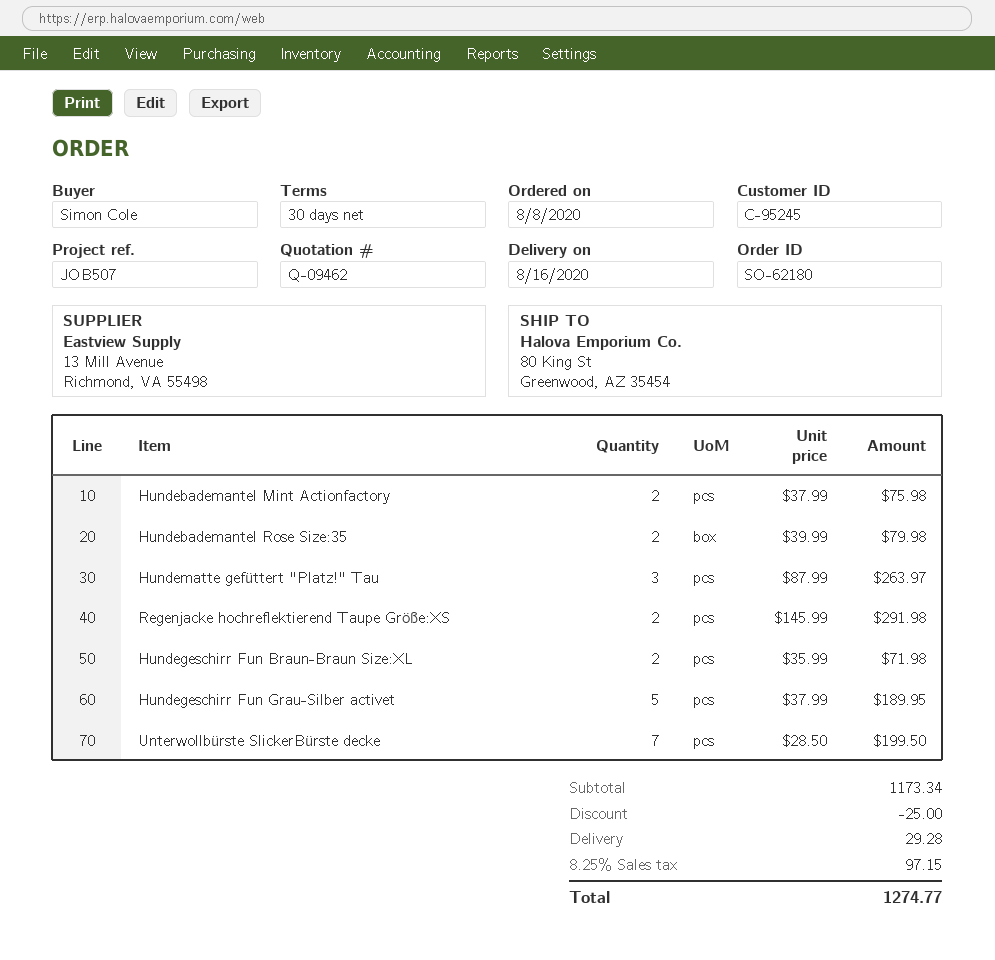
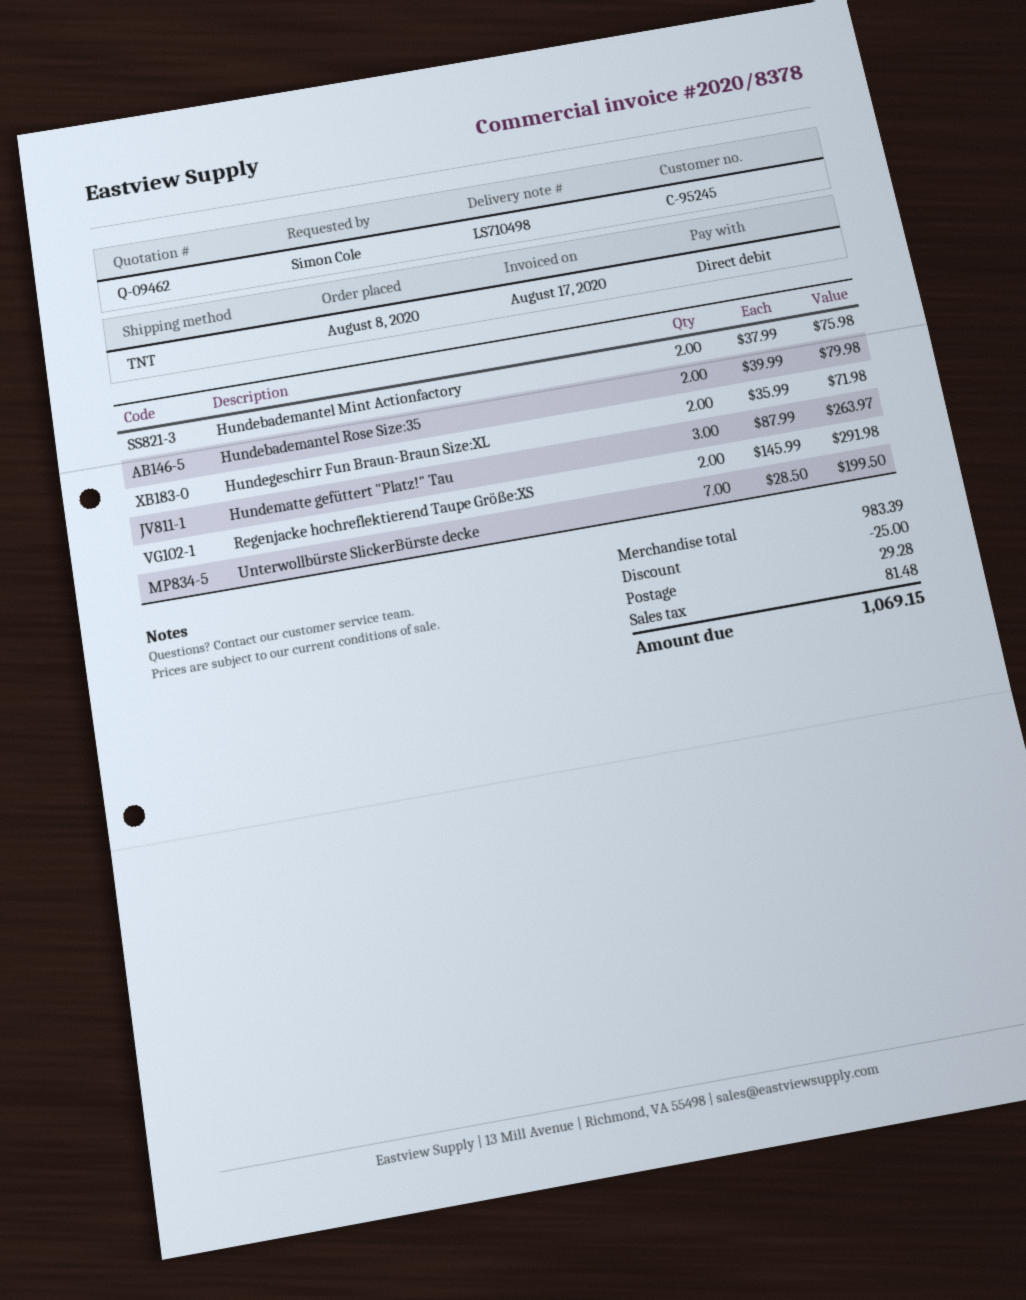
Hundegeschirr Fun Grau-Silber activet: 5 x 37.99 = 189.95 -> none
subtotal: 1173.34 -> 983.39
tax: 97.15 -> 81.48
total: 1274.77 -> 1069.15

